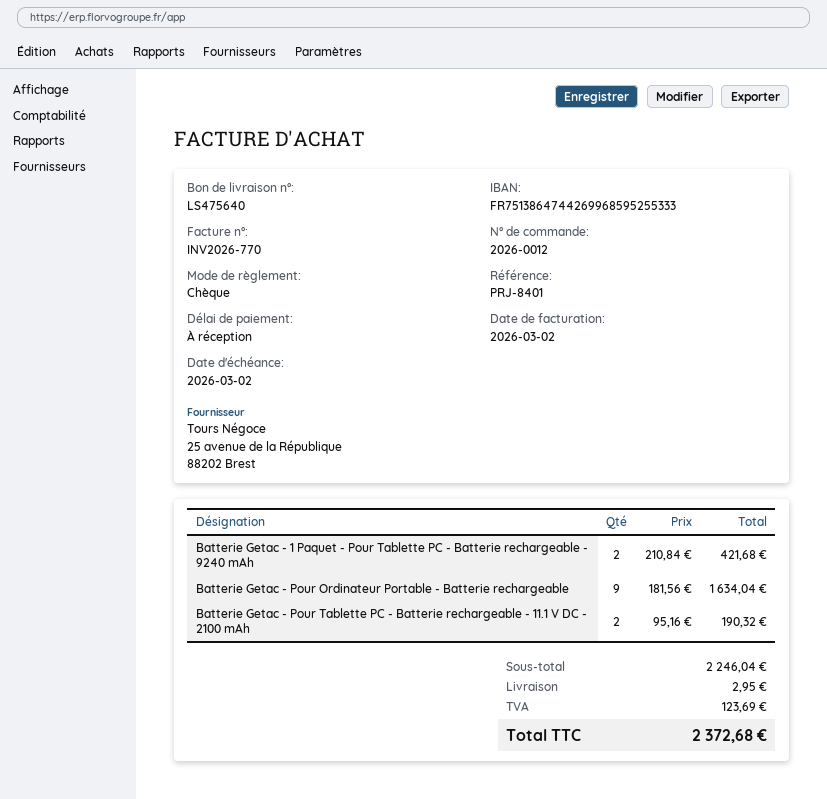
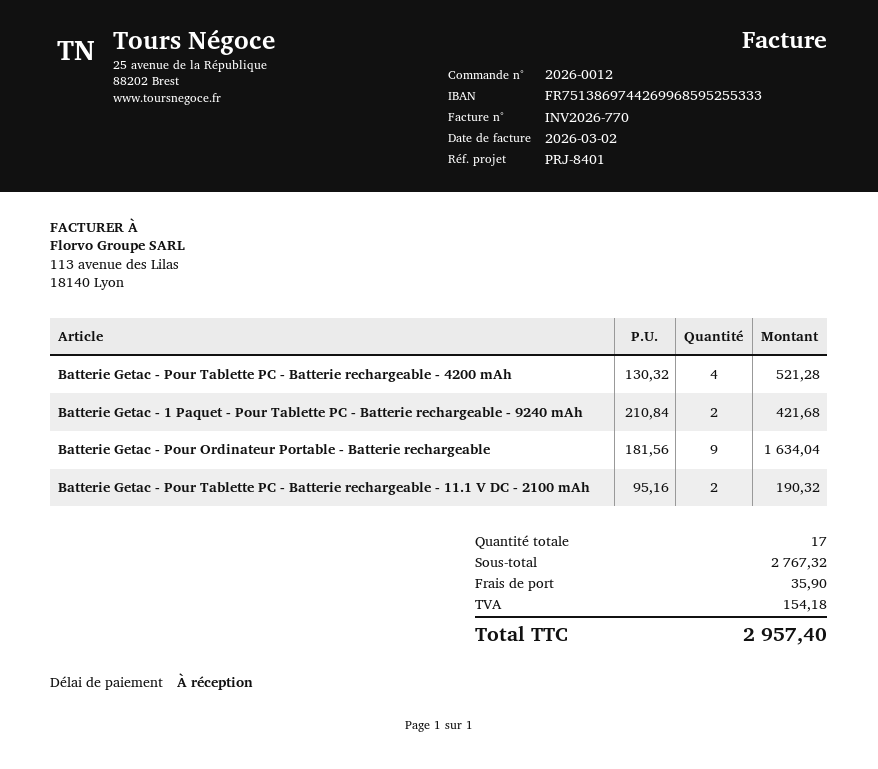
bank account: FR7513864744269968595255333 -> FR7513869744269968595255333
Batterie Getac - Pour Tablette PC - Batterie rechargeable - 4200 mAh: none -> 4 x 130.32 = 521.28
subtotal: 2246.04 -> 2767.32
shipping: 2.95 -> 35.90
tax: 123.69 -> 154.18
total: 2372.68 -> 2957.40

